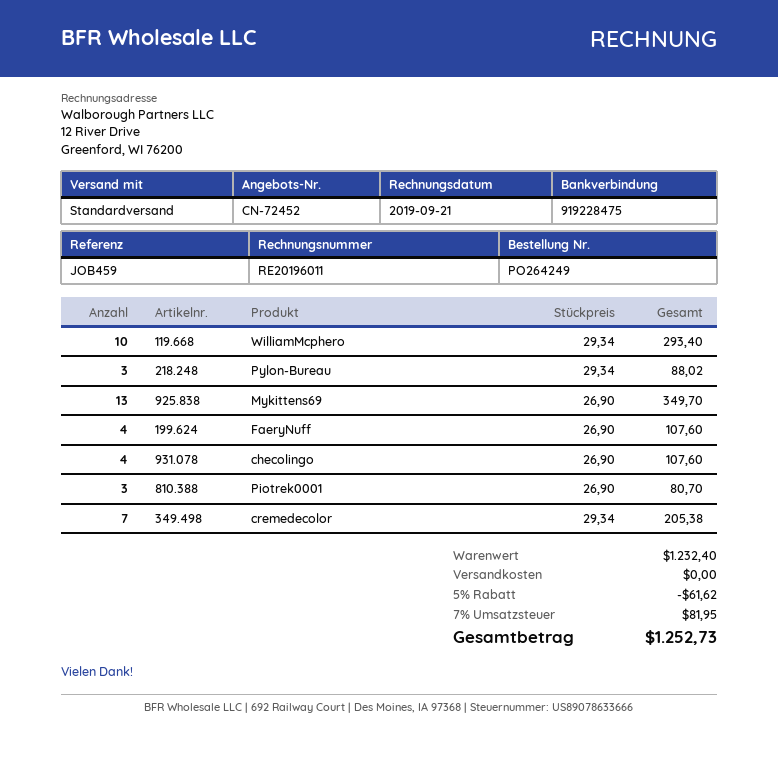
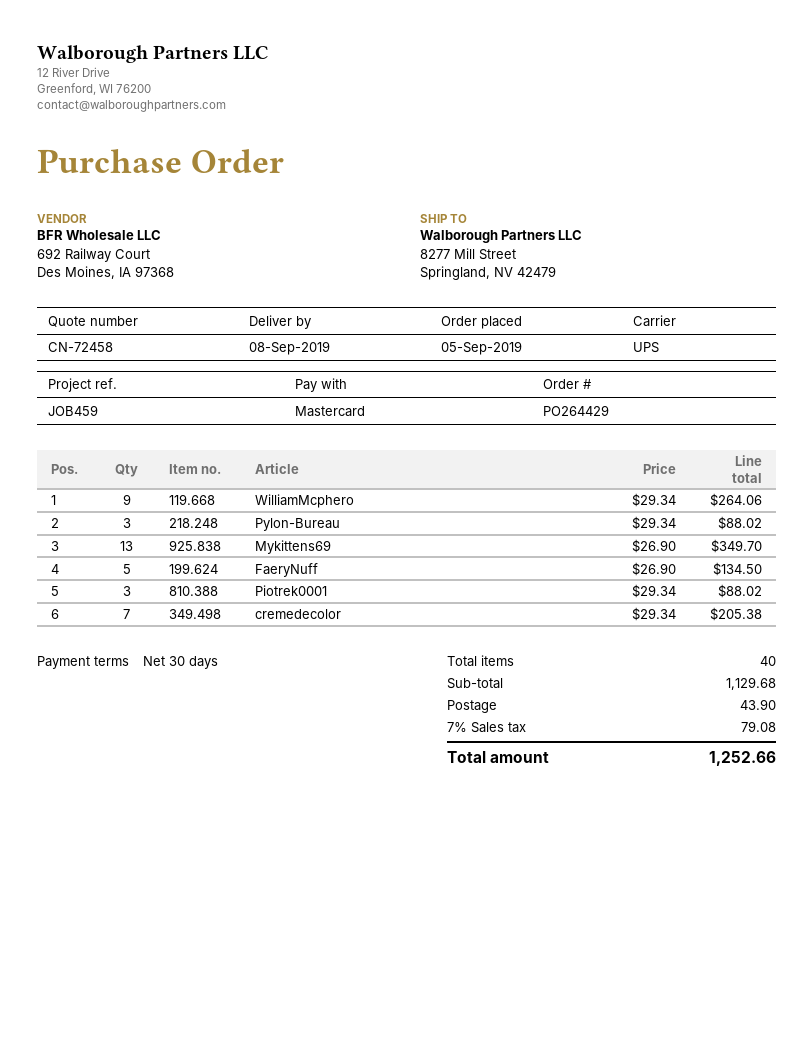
quote number: CN-72452 -> CN-72458
order number: PO264249 -> PO264429
shipping method: standard -> UPS
WilliamMcphero: 10 x 29.34 = 293.40 -> 9 x 29.34 = 264.06
FaeryNuff: 4 x 26.90 = 107.60 -> 5 x 26.90 = 134.50
checolingo: 4 x 26.90 = 107.60 -> none
Piotrek0001: 3 x 26.90 = 80.70 -> 3 x 29.34 = 88.02
subtotal: 1232.40 -> 1129.68
discount: 5% = 61.62 -> none
shipping: 0.00 -> 43.90
tax: 7% = 81.95 -> 7% = 79.08
total: 1252.73 -> 1252.66

